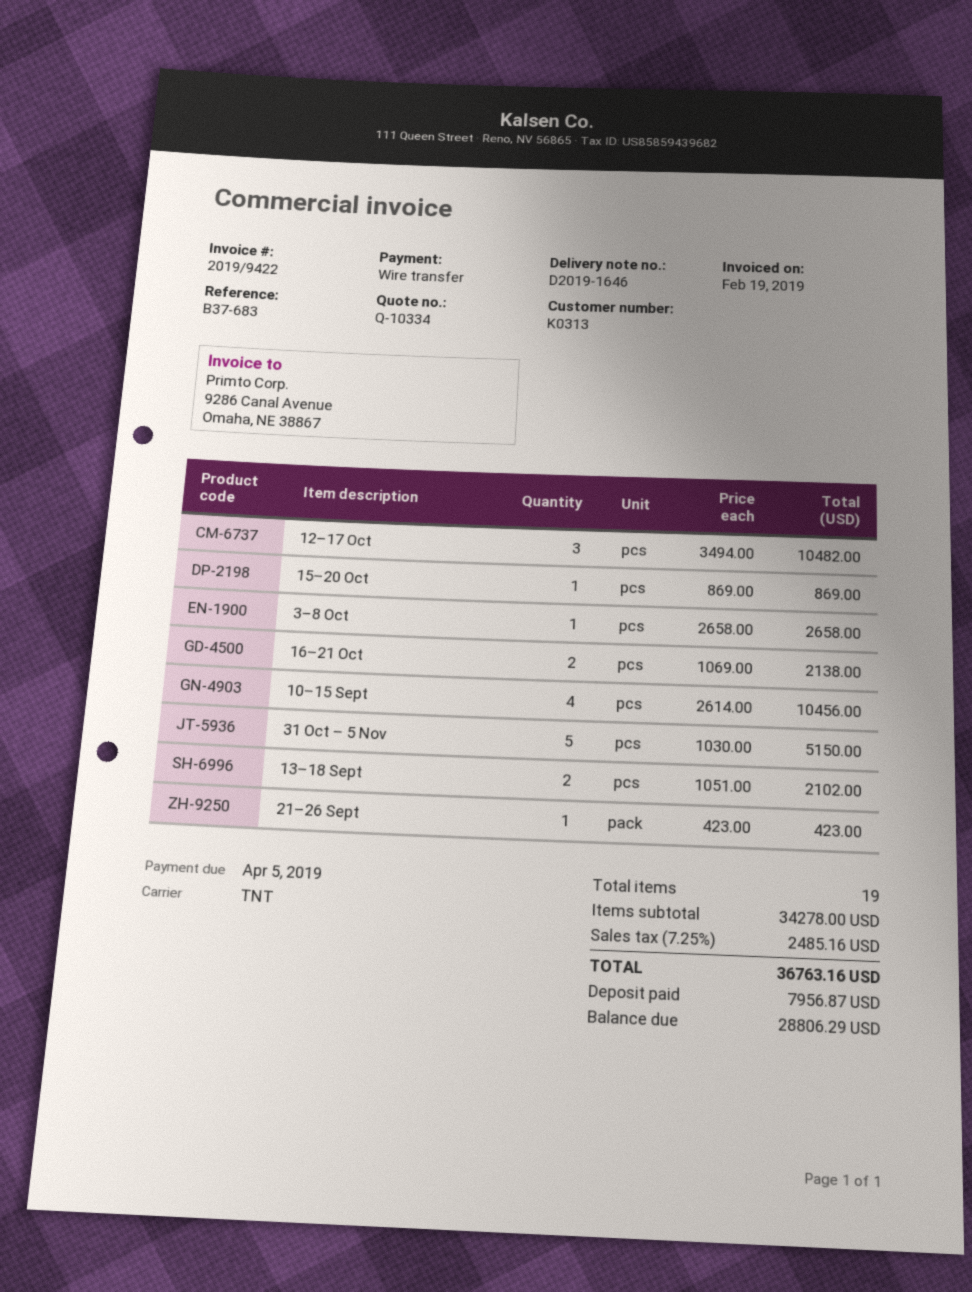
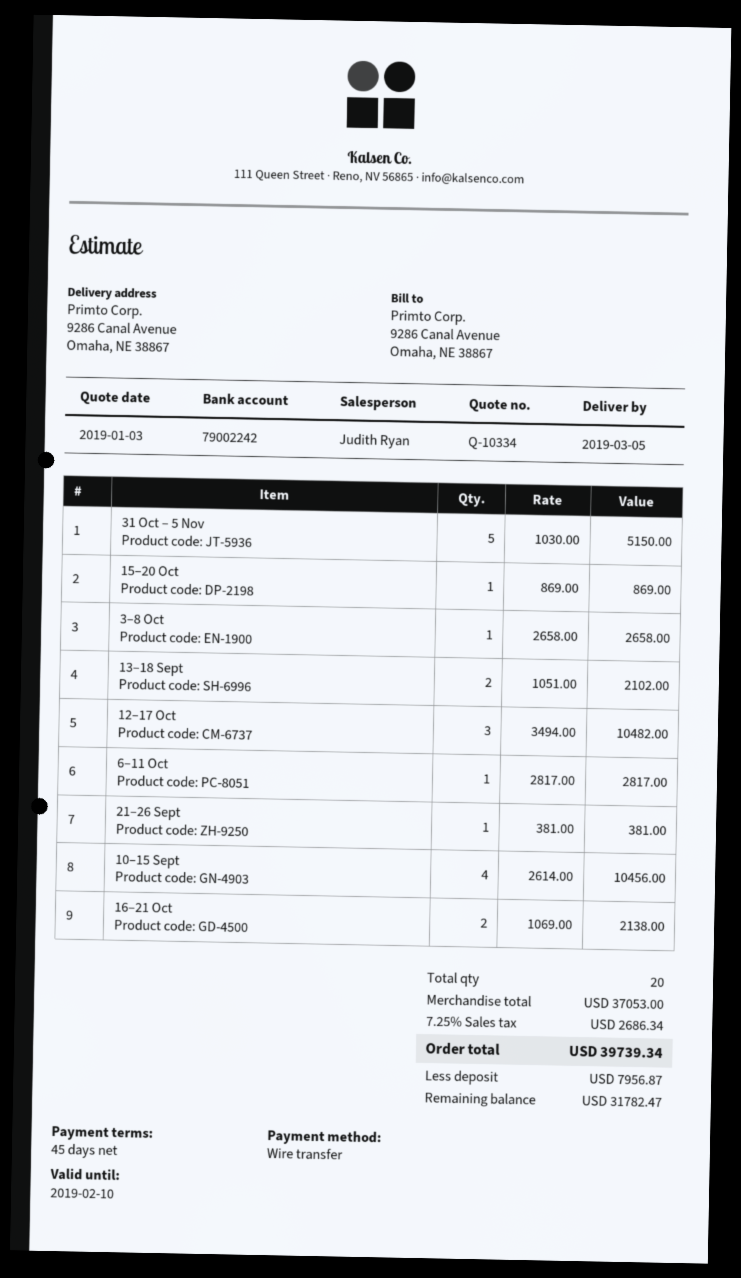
21–26 Sept: 1 x 423.00 = 423.00 -> 1 x 381.00 = 381.00
6–11 Oct: none -> 1 x 2817.00 = 2817.00
total quantity: 19 -> 20
subtotal: 34278.00 -> 37053.00
tax: 7.25% = 2485.16 -> 7.25% = 2686.34
total: 36763.16 -> 39739.34
balance: 28806.29 -> 31782.47

